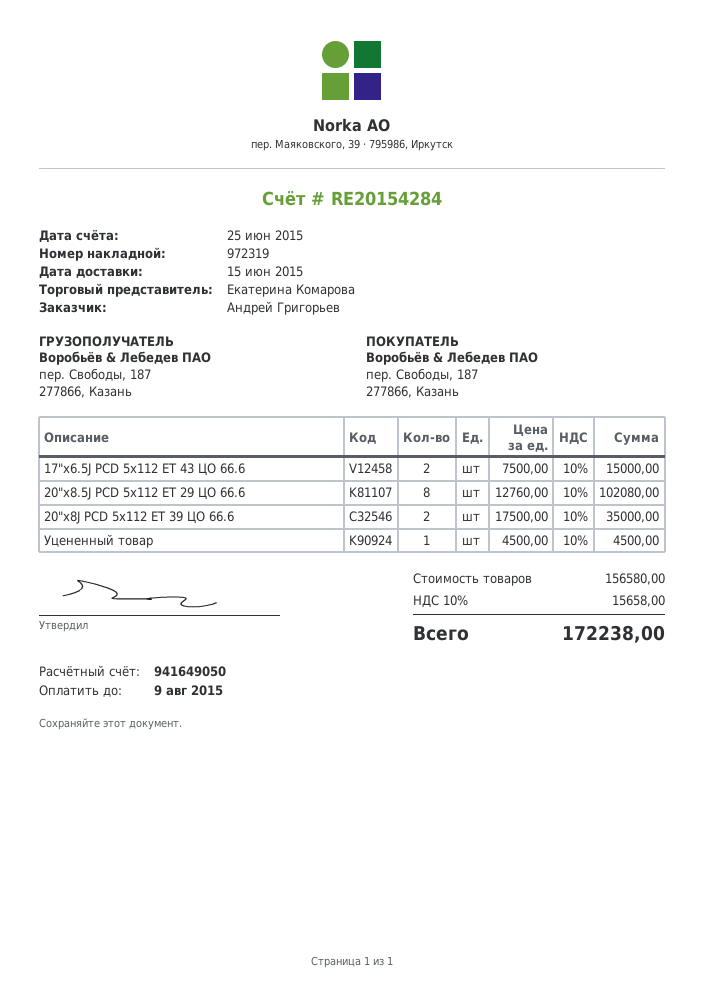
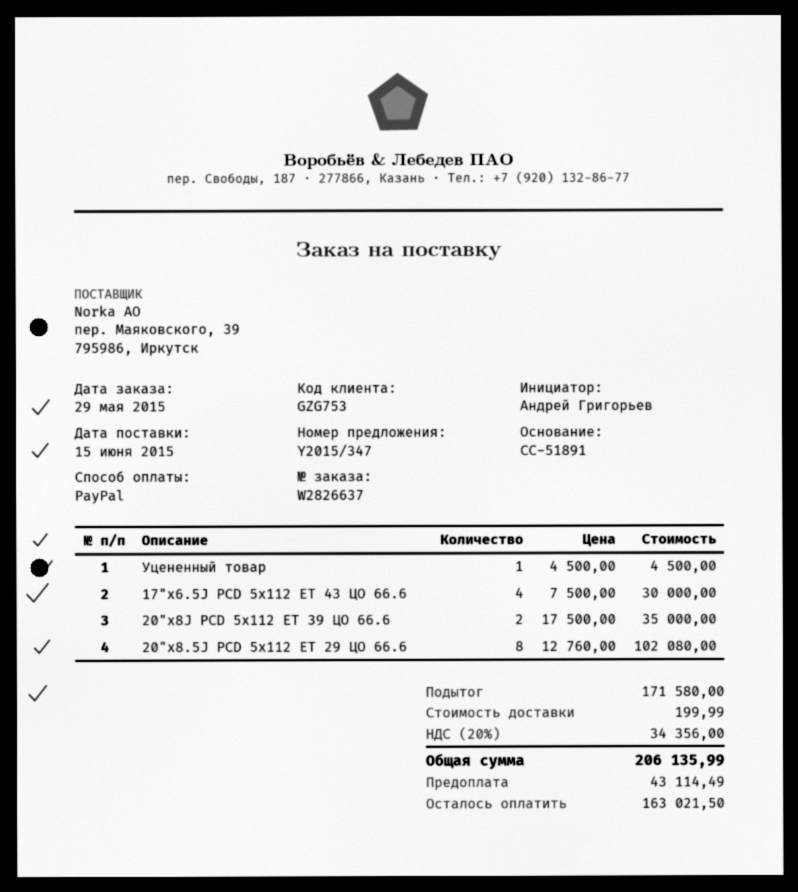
17"x6.5J PCD 5x112 ЕТ 43 ЦО 66.6: 2 x 7500.00 = 15000.00 -> 4 x 7500.00 = 30000.00
subtotal: 156580.00 -> 171580.00
shipping: none -> 199.99
tax: 10% = 15658.00 -> 20% = 34356.00
total: 172238.00 -> 206135.99

